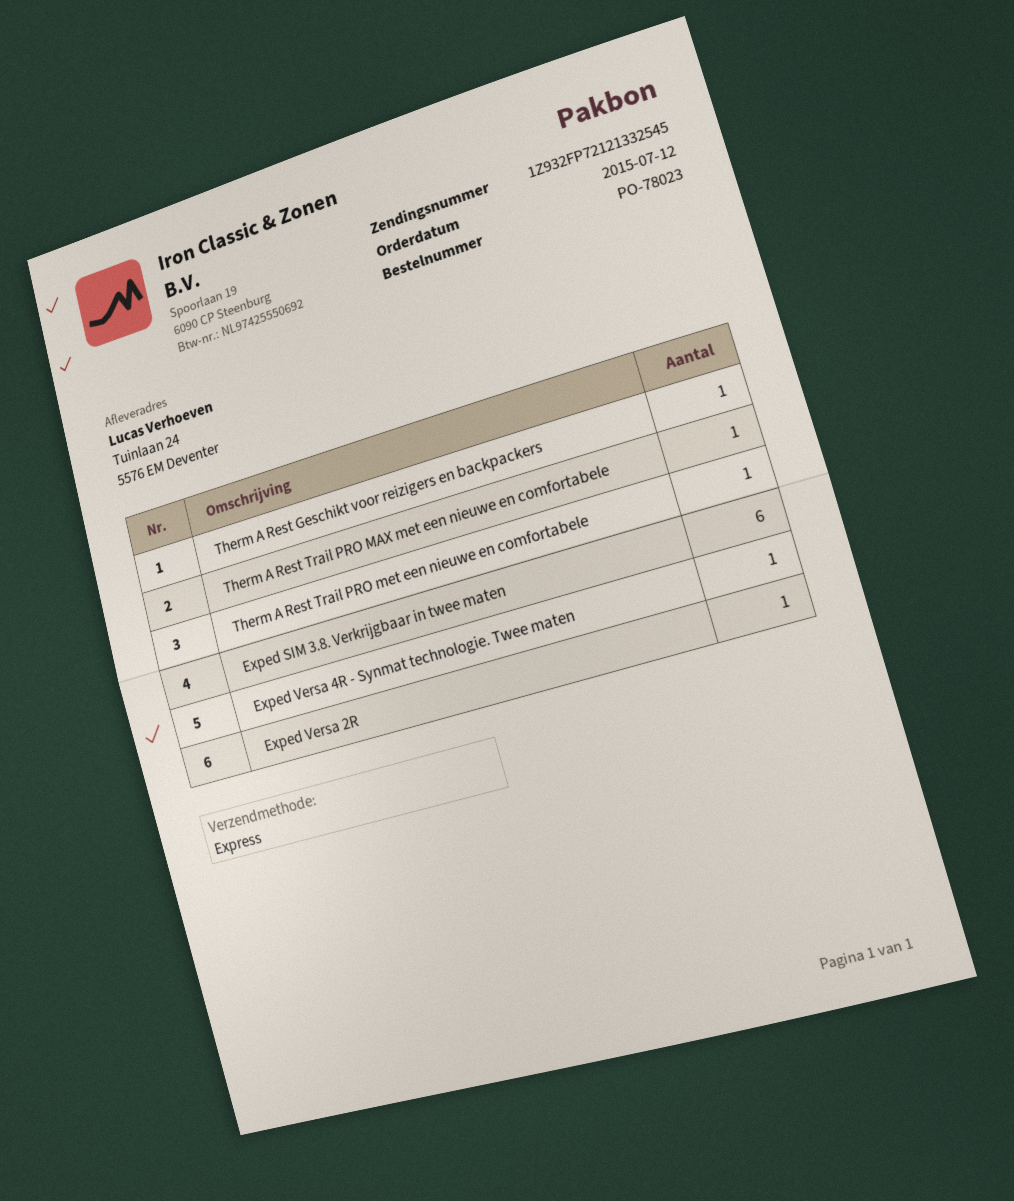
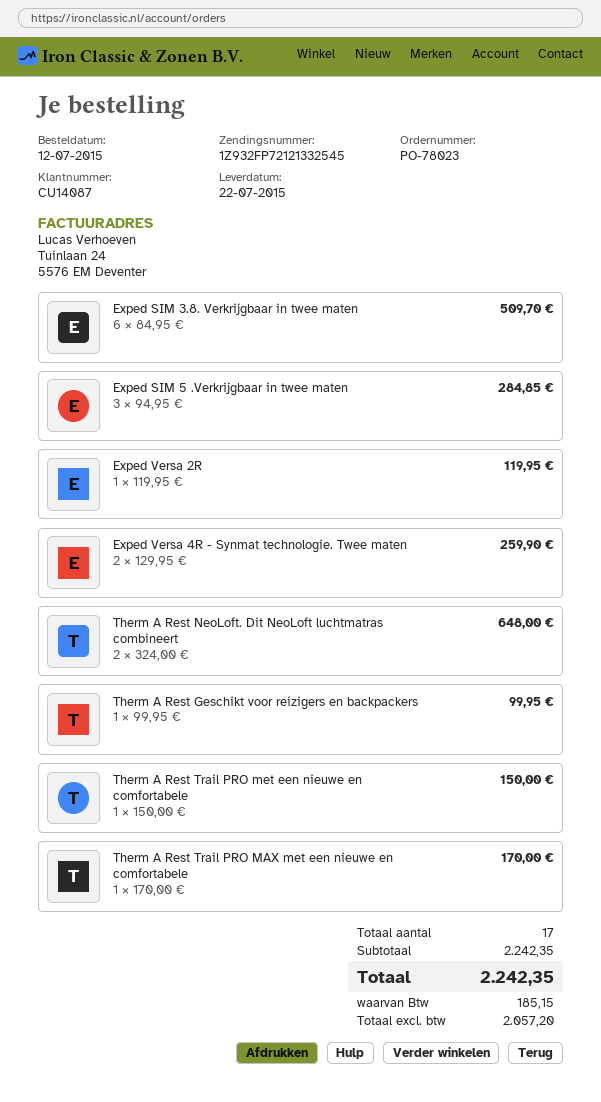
Exped Versa 4R - Synmat technologie. Twee maten: 1 -> 2
Exped SIM 5 .Verkrijgbaar in twee maten: none -> 3
Therm A Rest NeoLoft. Dit NeoLoft luchtmatras combineert: none -> 2

